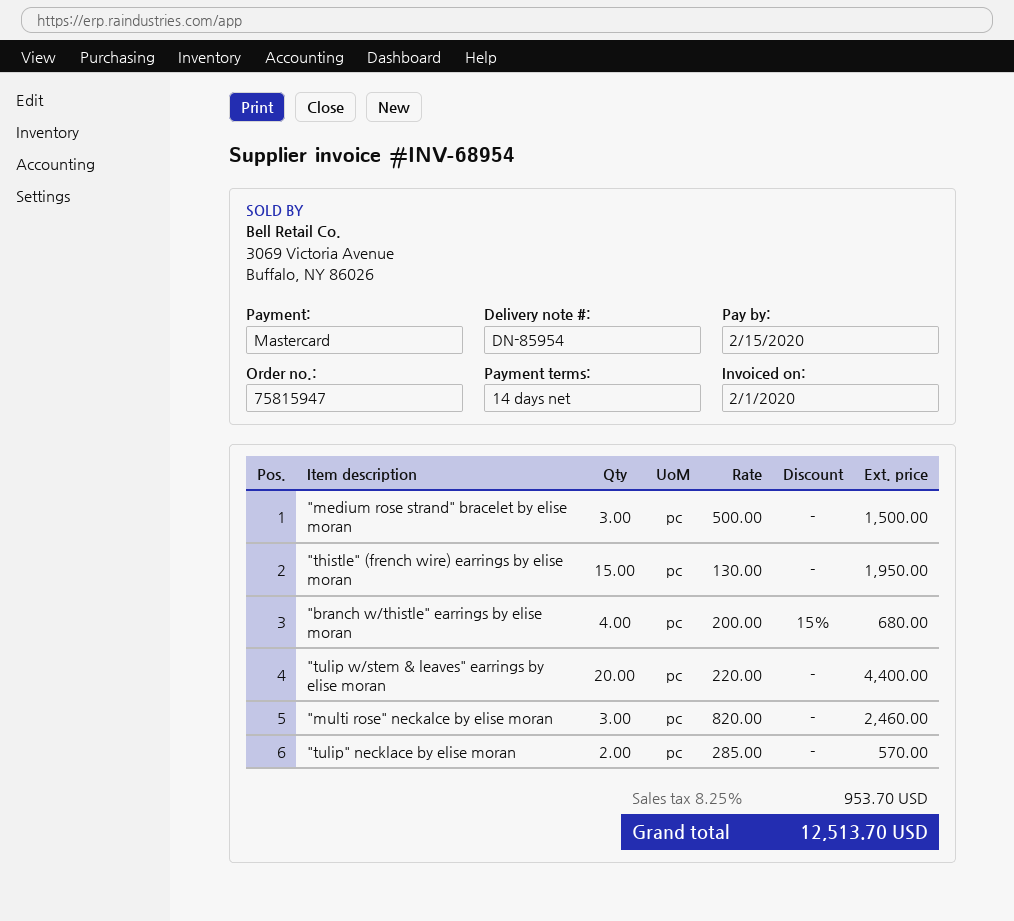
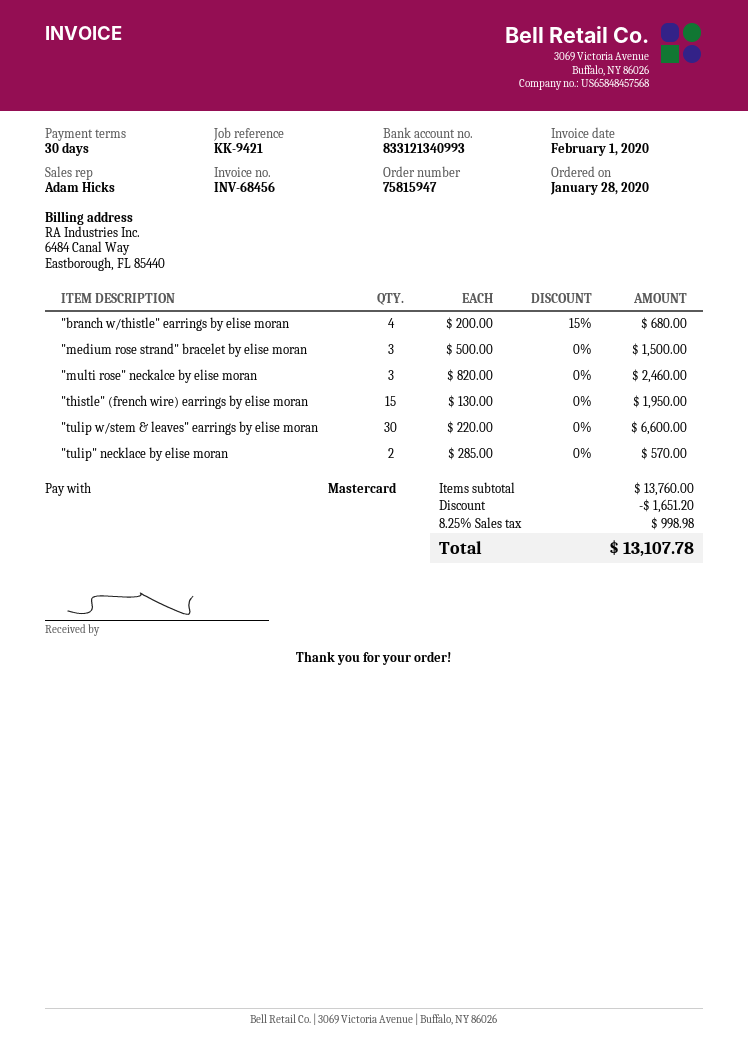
invoice number: INV-68954 -> INV-68456
payment terms: 14 days -> 30 days
"tulip w/stem & leaves" earrings by elise moran: 20 x 220.00 = 4400.00 -> 30 x 220.00 = 6600.00
discount: none -> 1651.20
tax: 8.25% = 953.70 -> 8.25% = 998.98
total: 12513.70 -> 13107.78

